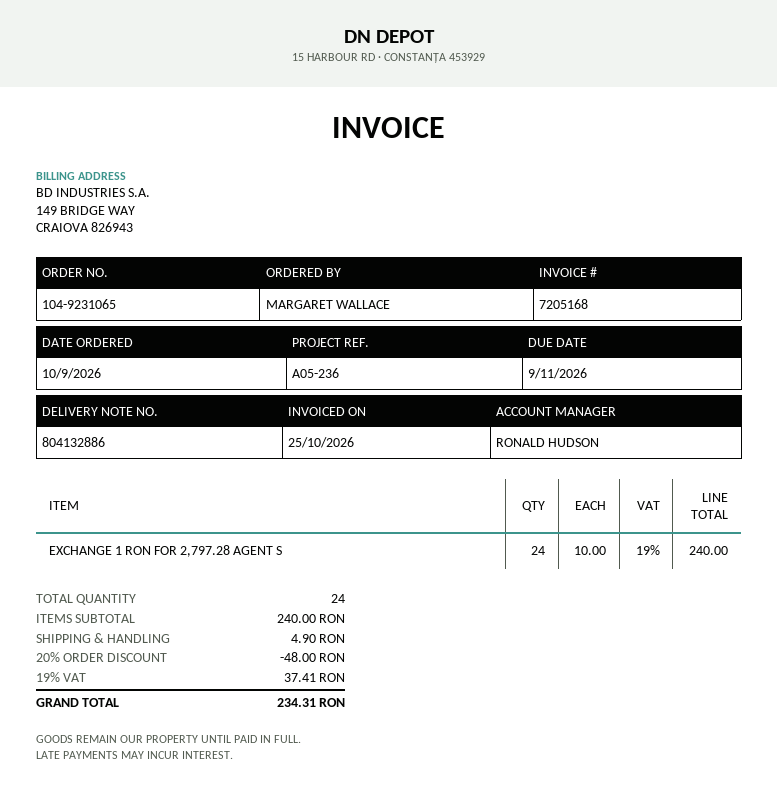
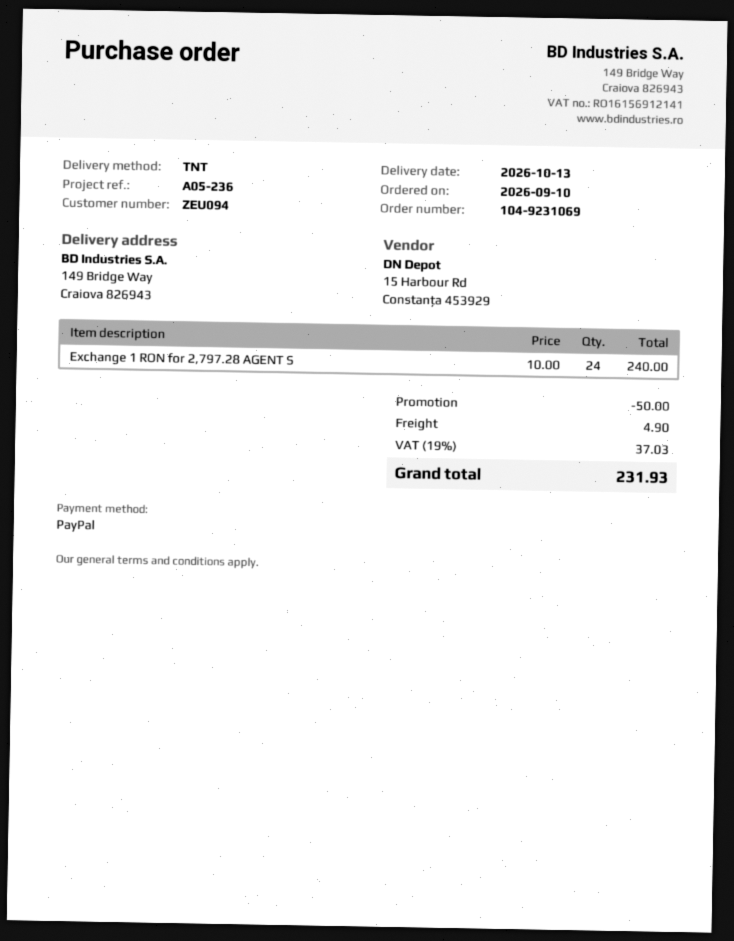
order number: 104-9231065 -> 104-9231069
discount: 48.00 -> 50.00
tax: 19% = 37.41 -> 19% = 37.03
total: 234.31 -> 231.93

